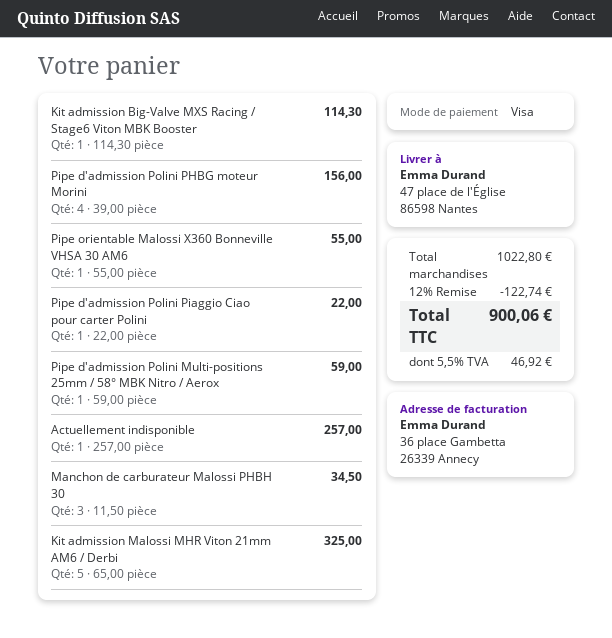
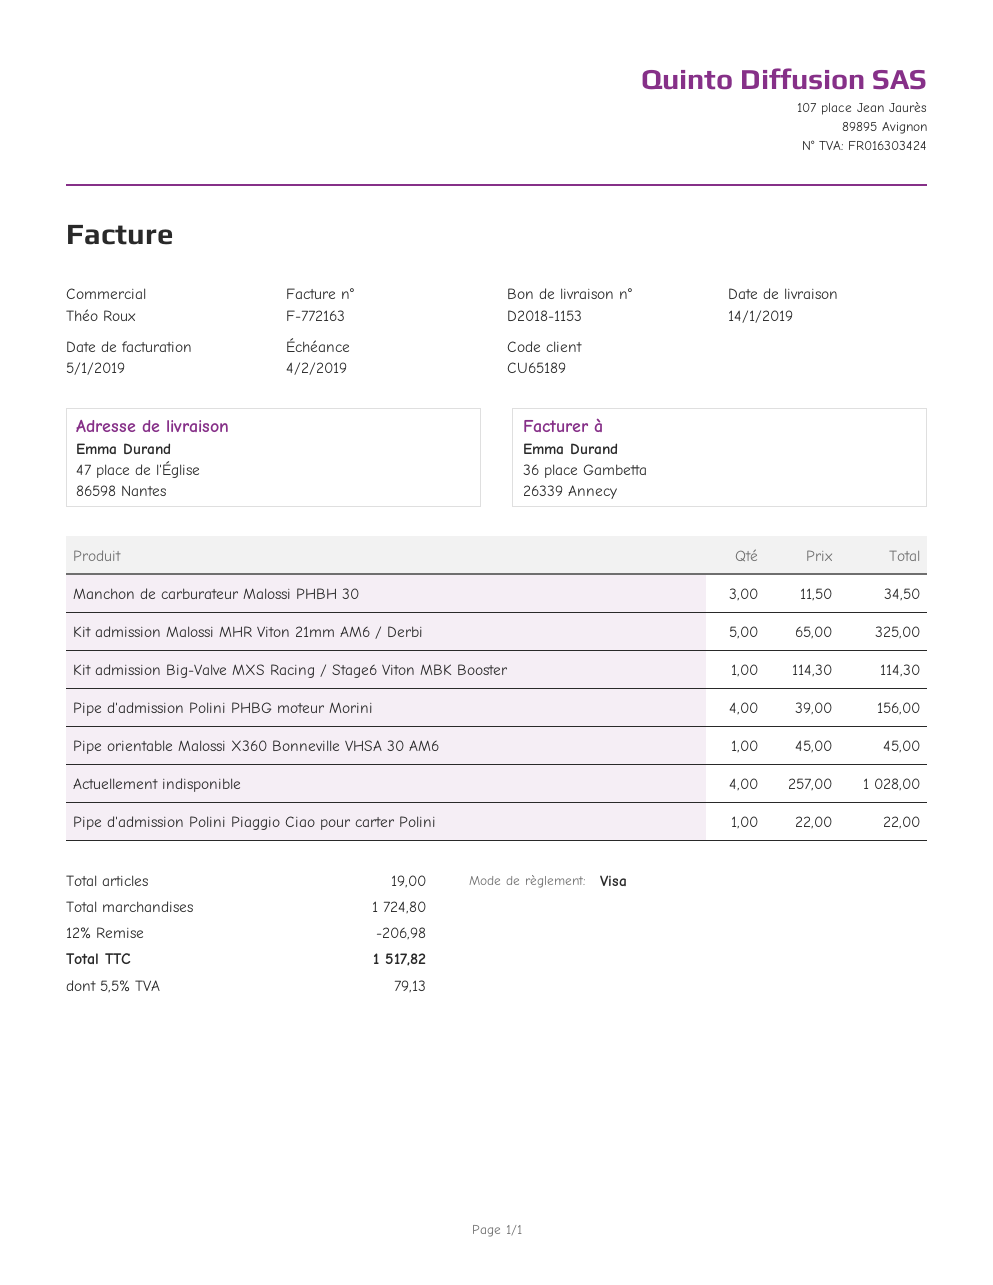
Pipe orientable Malossi X360 Bonneville VHSA 30 AM6: 1 x 55.00 = 55.00 -> 1 x 45.00 = 45.00
Pipe d'admission Polini Multi-positions 25mm / 58° MBK Nitro / Aerox: 1 x 59.00 = 59.00 -> none
Actuellement indisponible: 1 x 257.00 = 257.00 -> 4 x 257.00 = 1028.00
subtotal: 1022.80 -> 1724.80
discount: 12% = 122.74 -> 12% = 206.98
tax: 5.5% = 46.92 -> 5.5% = 79.13
total: 900.06 -> 1517.82

